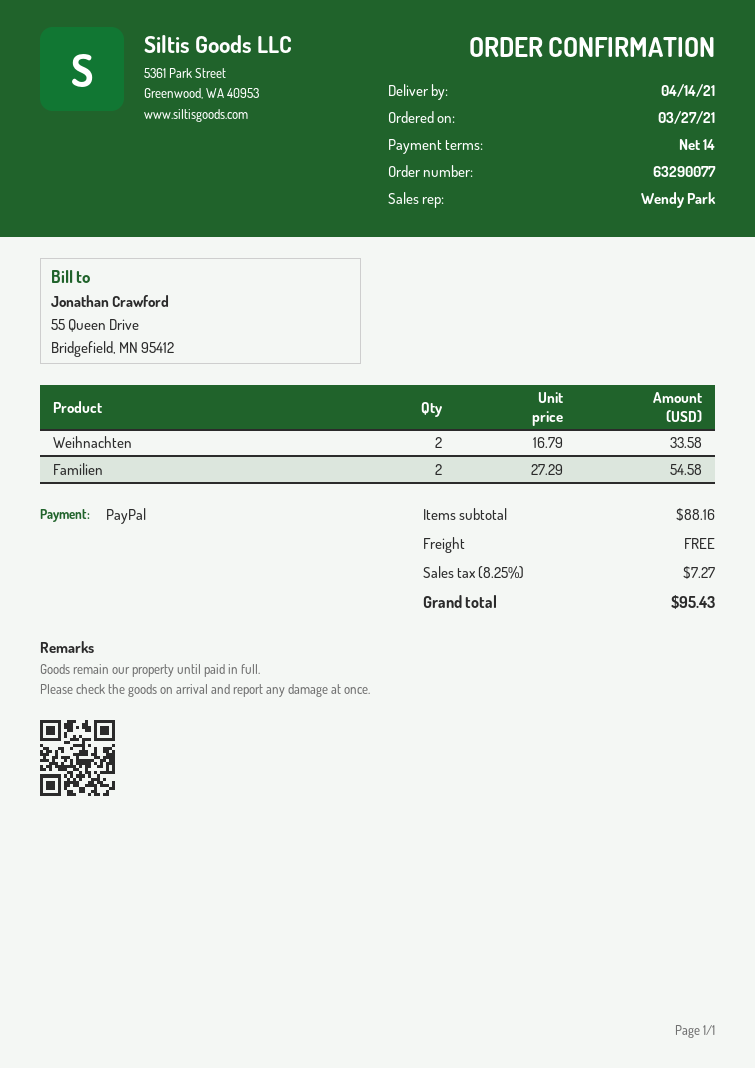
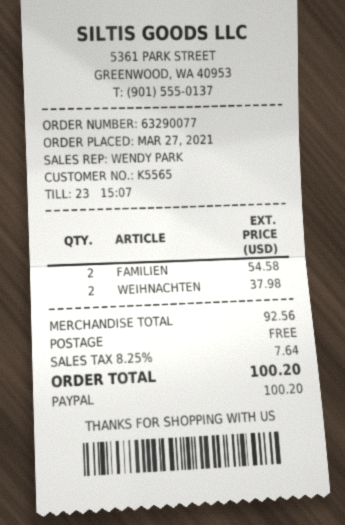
Weihnachten: 2 for 33.58 -> 2 for 37.98
subtotal: 88.16 -> 92.56
tax: 8.25% = 7.27 -> 8.25% = 7.64
total: 95.43 -> 100.20

